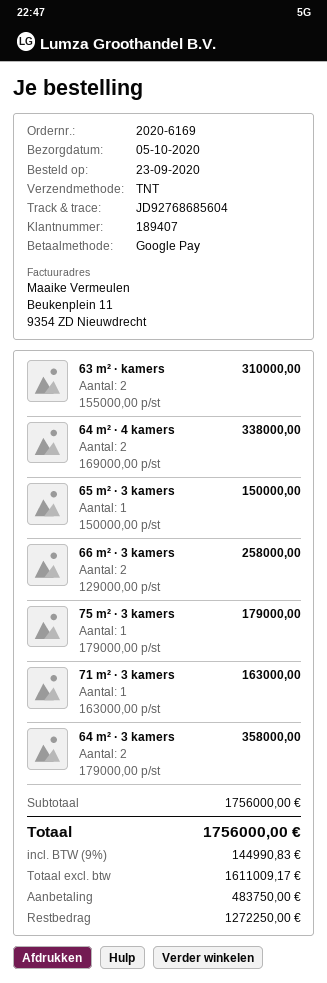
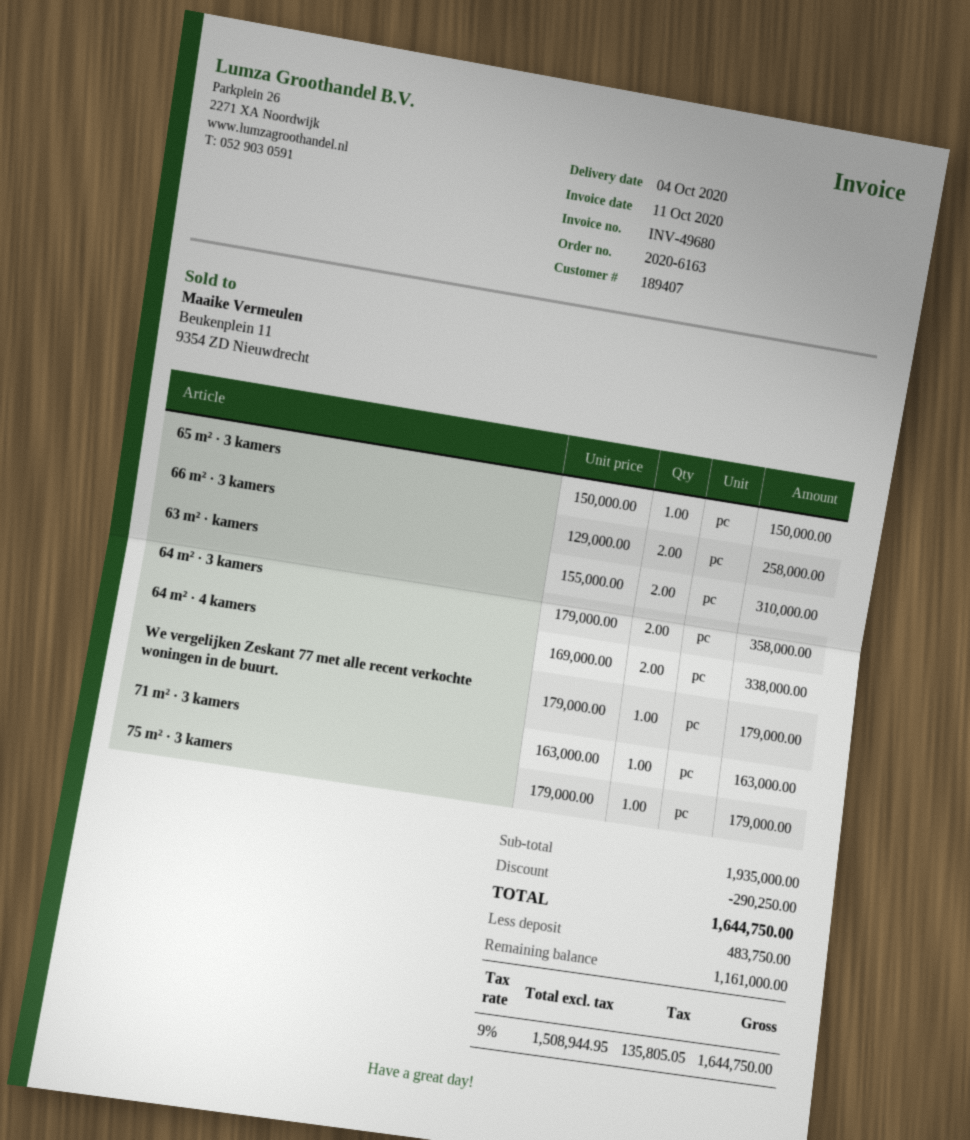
order number: 2020-6169 -> 2020-6163
delivery date: 2020-10-05 -> 2020-10-04
We vergelijken Zeskant 77 met alle recent verkochte woningen in de buurt.: none -> 1 x 179000.00 = 179000.00
subtotal: 1756000.00 -> 1935000.00
discount: none -> 290250.00
net: 1611009.17 -> 1508944.95
tax: 9% = 144990.83 -> 9% = 135805.05
total: 1756000.00 -> 1644750.00
balance: 1272250.00 -> 1161000.00

